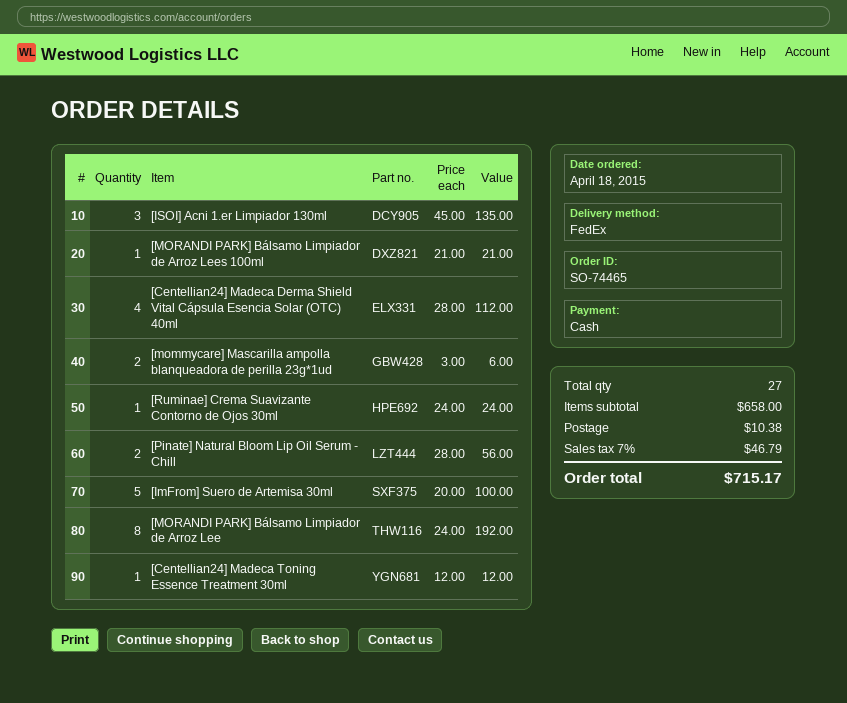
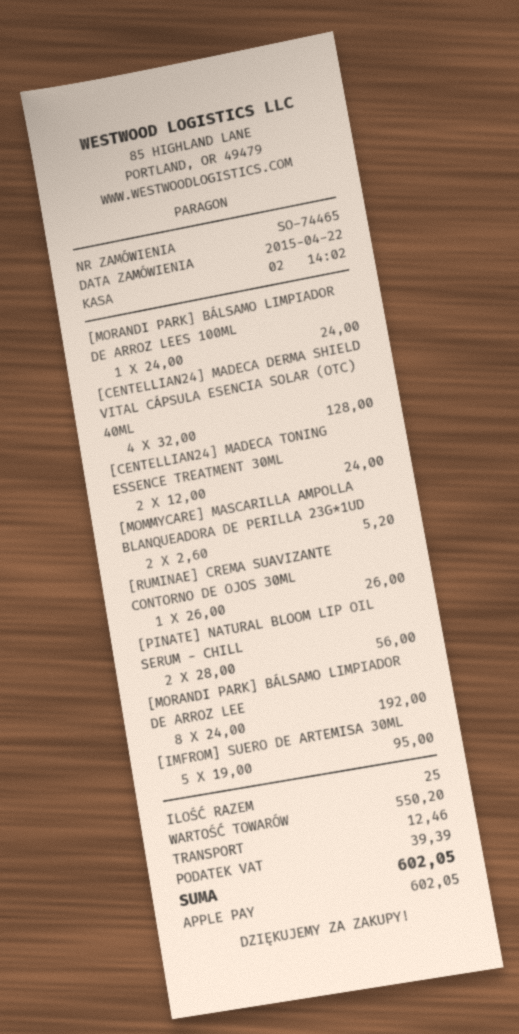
order date: 2015-04-18 -> 2015-04-22
payment method: cash -> Apple Pay
[ISOI] Acni 1.er Limpiador 130ml: 3 x 45.00 = 135.00 -> none
[MORANDI PARK] Bálsamo Limpiador de Arroz Lees 100ml: 1 x 21.00 = 21.00 -> 1 x 24.00 = 24.00
[Centellian24] Madeca Derma Shield Vital Cápsula Esencia Solar (OTC) 40ml: 4 x 28.00 = 112.00 -> 4 x 32.00 = 128.00
[mommycare] Mascarilla ampolla blanqueadora de perilla 23g*1ud: 2 x 3.00 = 6.00 -> 2 x 2.60 = 5.20
[Ruminae] Crema Suavizante Contorno de Ojos 30ml: 1 x 24.00 = 24.00 -> 1 x 26.00 = 26.00
[ImFrom] Suero de Artemisa 30ml: 5 x 20.00 = 100.00 -> 5 x 19.00 = 95.00
[Centellian24] Madeca Toning Essence Treatment 30ml: 1 x 12.00 = 12.00 -> 2 x 12.00 = 24.00
total quantity: 27 -> 25
subtotal: 658.00 -> 550.20
shipping: 10.38 -> 12.46
tax: 46.79 -> 39.39
total: 715.17 -> 602.05

